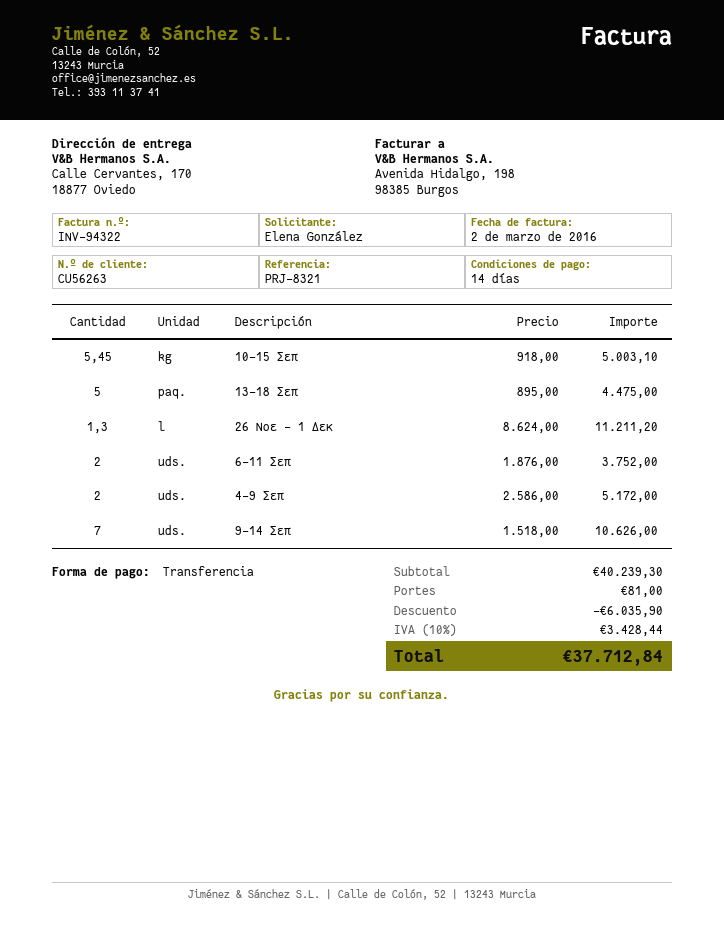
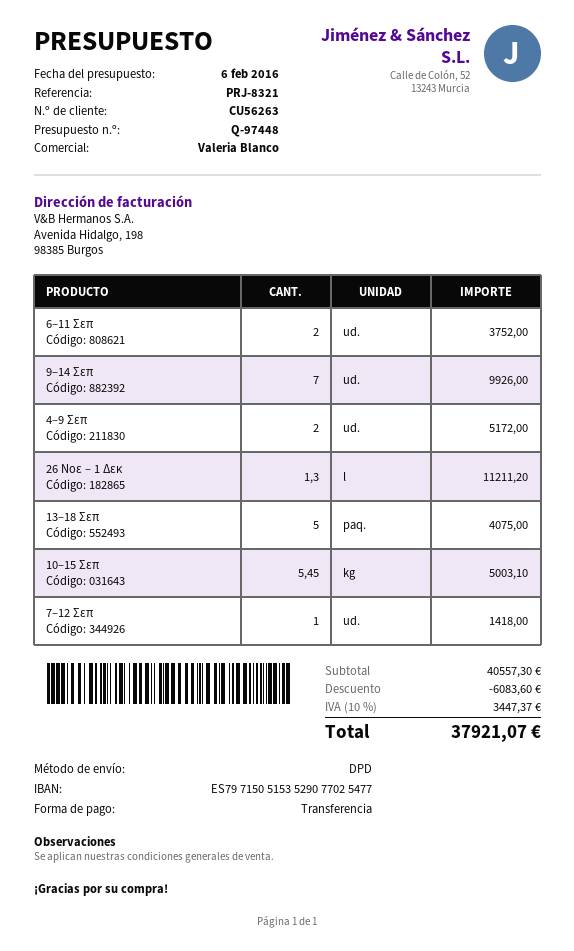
13–18 Σεπ: 5 for 4475.00 -> 5 for 4075.00
9–14 Σεπ: 7 for 10626.00 -> 7 for 9926.00
7–12 Σεπ: none -> 1 for 1418.00
subtotal: 40239.30 -> 40557.30
discount: 6035.90 -> 6083.60
shipping: 81.00 -> none
tax: 10% = 3428.44 -> 10% = 3447.37
total: 37712.84 -> 37921.07

